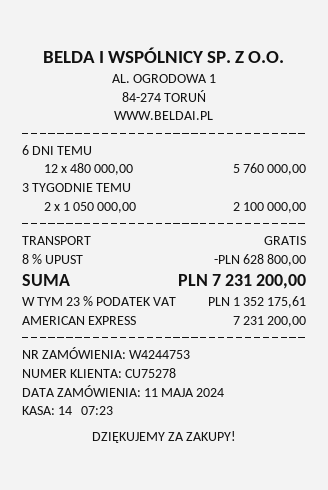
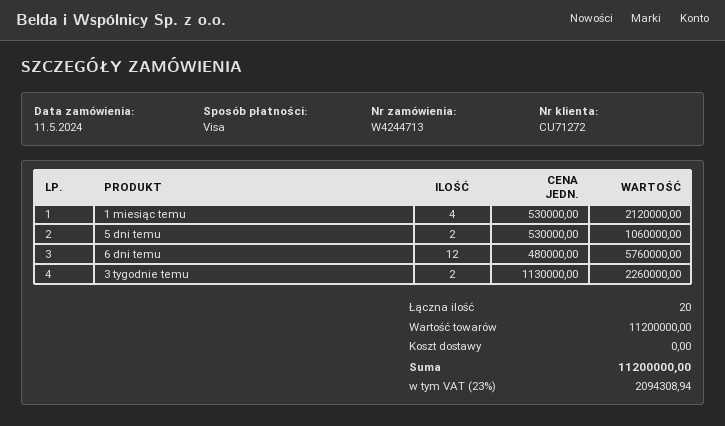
order number: W4244753 -> W4244713
customer number: CU75278 -> CU71272
payment method: American Express -> Visa
3 TYGODNIE TEMU: 2 x 1050000.00 = 2100000.00 -> 2 x 1130000.00 = 2260000.00
1 miesiąc temu: none -> 4 x 530000.00 = 2120000.00
5 dni temu: none -> 2 x 530000.00 = 1060000.00
discount: 8% = 628800.00 -> none
tax: 23% = 1352175.61 -> 23% = 2094308.94
total: 7231200.00 -> 11200000.00

